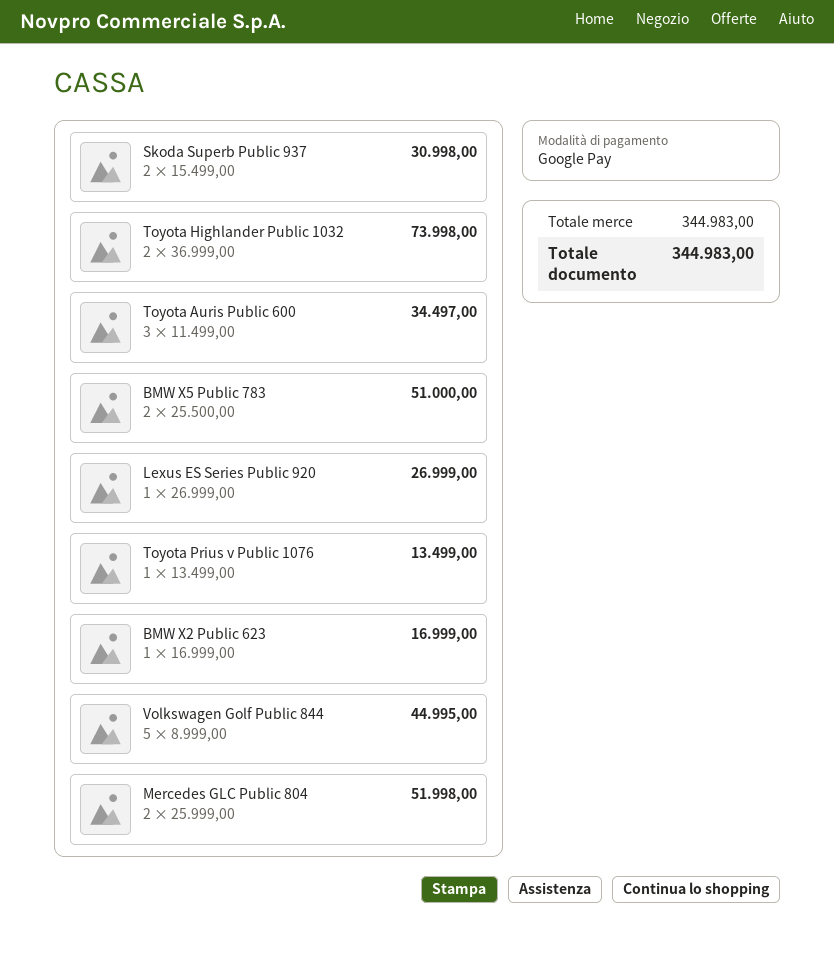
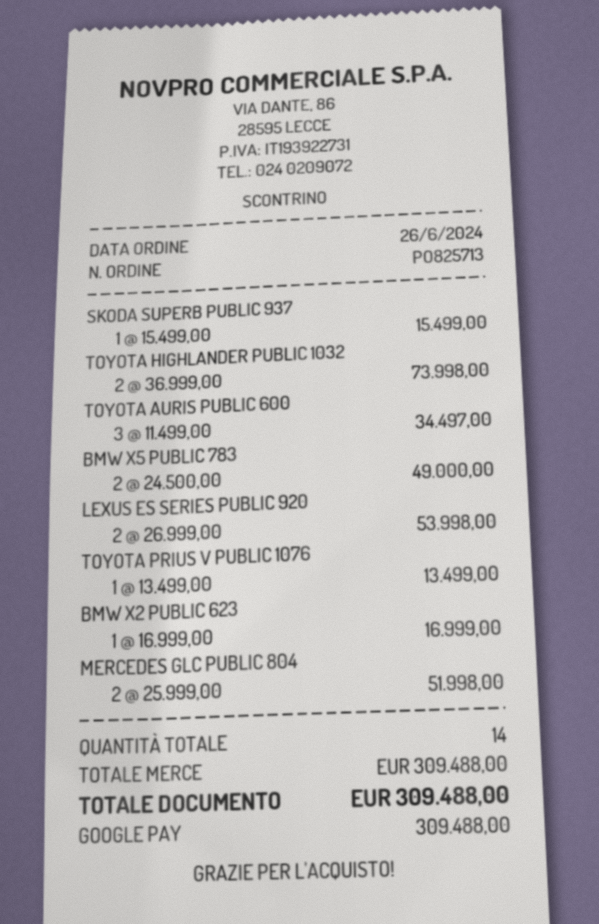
Skoda Superb Public 937: 2 x 15499.00 = 30998.00 -> 1 x 15499.00 = 15499.00
BMW X5 Public 783: 2 x 25500.00 = 51000.00 -> 2 x 24500.00 = 49000.00
Lexus ES Series Public 920: 1 x 26999.00 = 26999.00 -> 2 x 26999.00 = 53998.00
Volkswagen Golf Public 844: 5 x 8999.00 = 44995.00 -> none
subtotal: 344983.00 -> 309488.00
total: 344983.00 -> 309488.00

